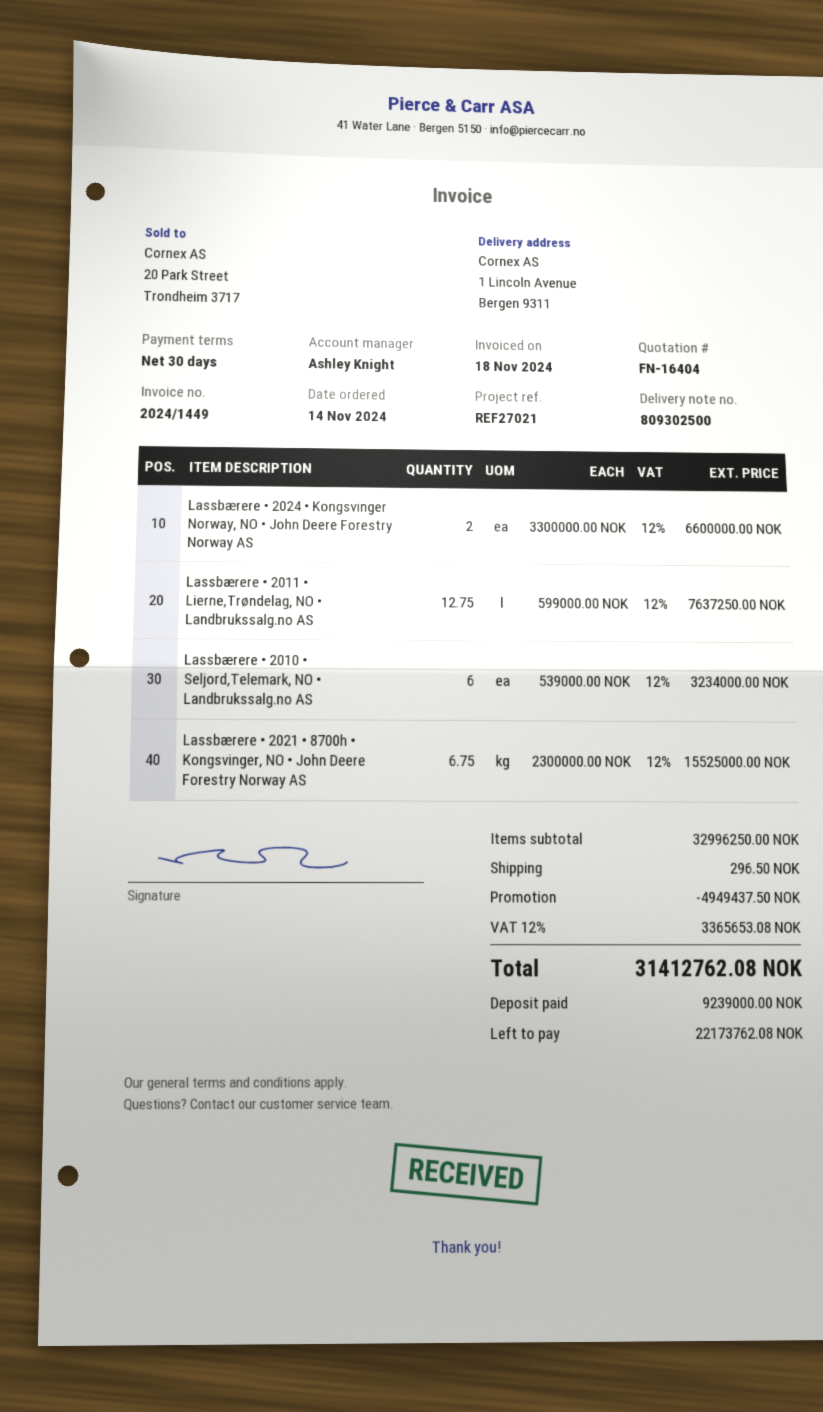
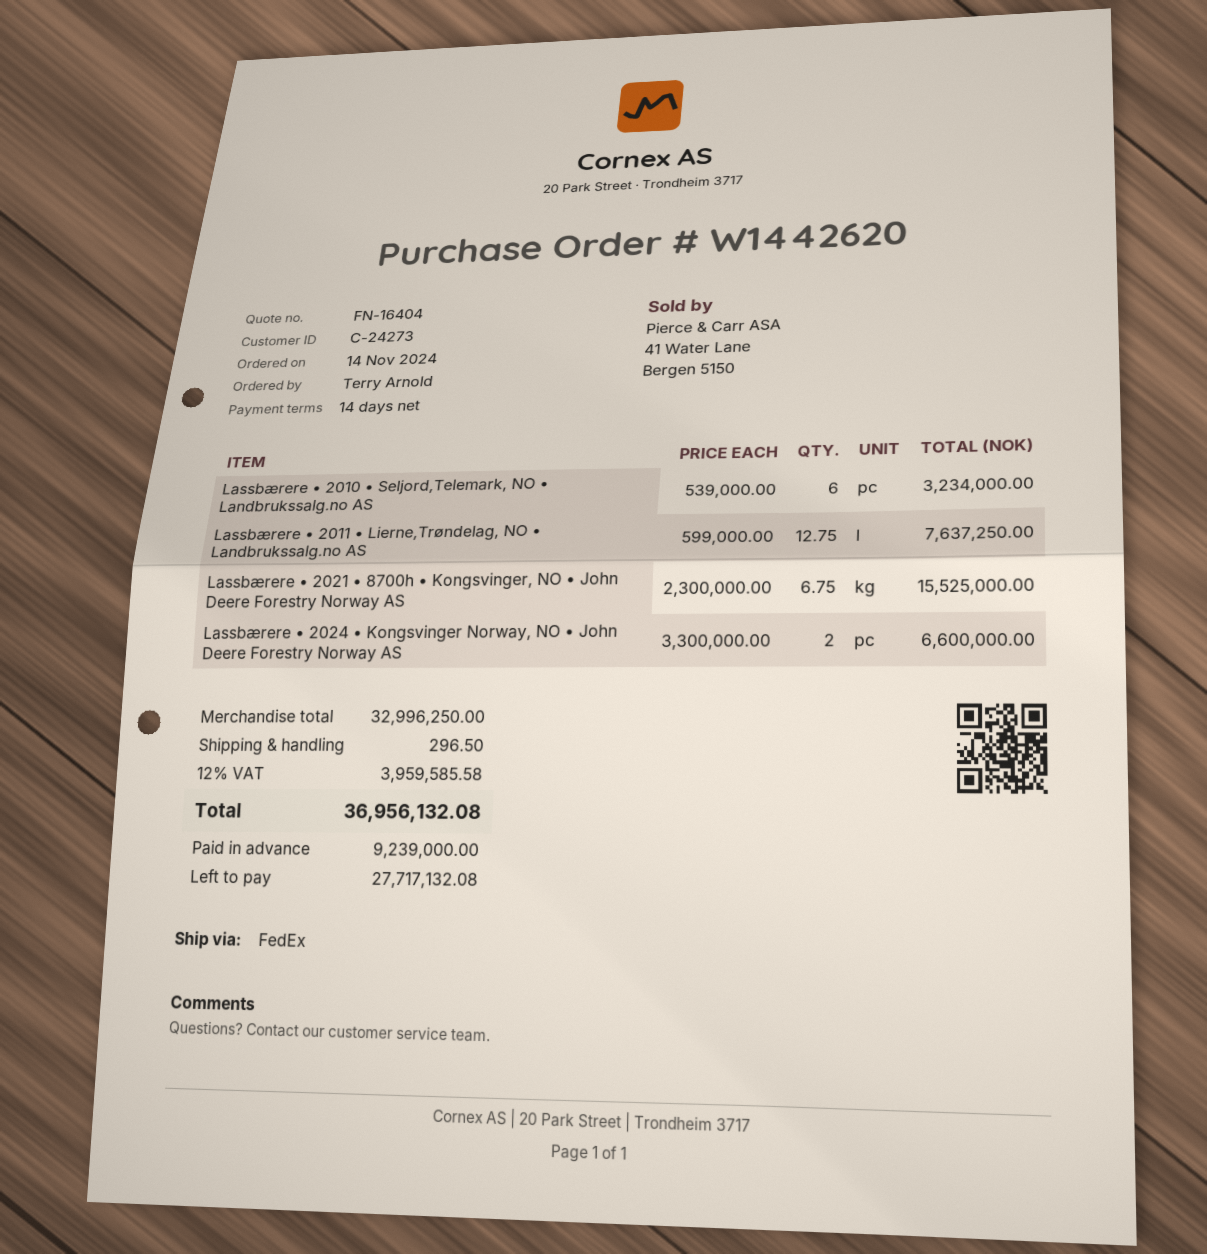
payment terms: 30 days -> 14 days
discount: 4949437.50 -> none
tax: 12% = 3365653.08 -> 12% = 3959585.58
total: 31412762.08 -> 36956132.08
balance: 22173762.08 -> 27717132.08

